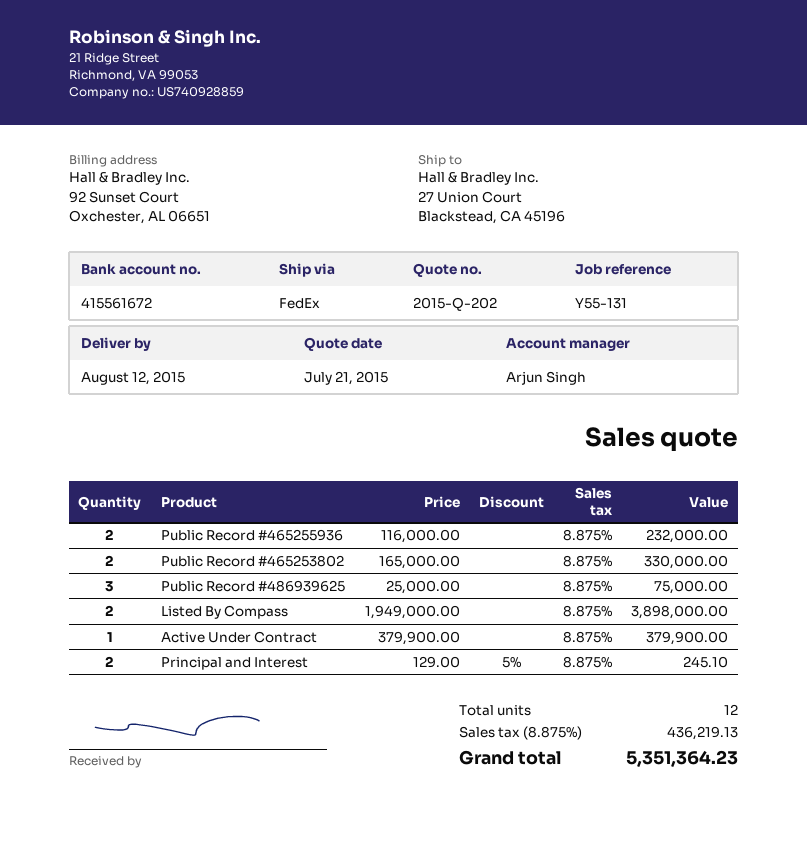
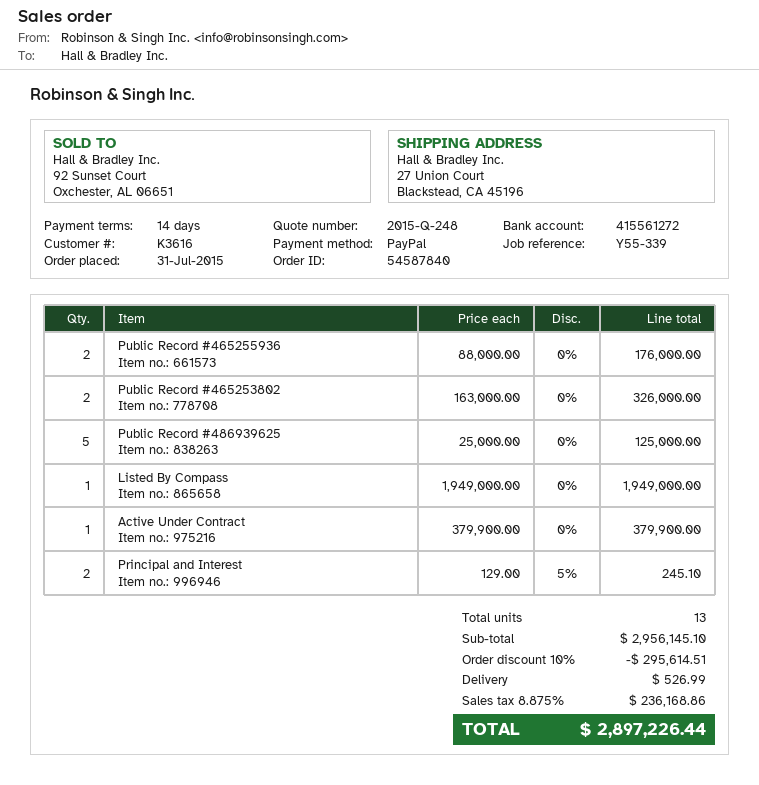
quote number: 2015-Q-202 -> 2015-Q-248
reference: Y55-131 -> Y55-339
bank account: 415561672 -> 415561272
Public Record #465255936: 2 x 116000.00 = 232000.00 -> 2 x 88000.00 = 176000.00
Public Record #465253802: 2 x 165000.00 = 330000.00 -> 2 x 163000.00 = 326000.00
Public Record #486939625: 3 x 25000.00 = 75000.00 -> 5 x 25000.00 = 125000.00
Listed By Compass: 2 x 1949000.00 = 3898000.00 -> 1 x 1949000.00 = 1949000.00
total quantity: 12 -> 13
discount: none -> 10% = 295614.51
shipping: none -> 526.99
tax: 8.875% = 436219.13 -> 8.875% = 236168.86
total: 5351364.23 -> 2897226.44

